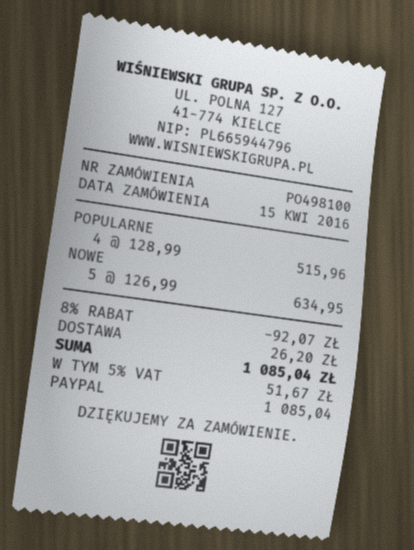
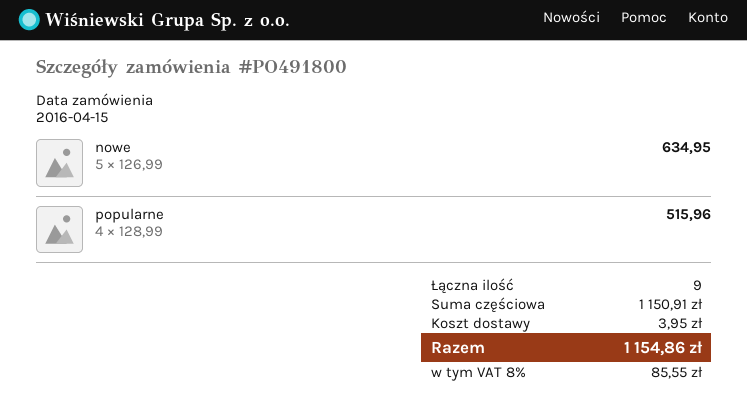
order number: PO498100 -> PO491800
discount: 8% = 92.07 -> none
shipping: 26.20 -> 3.95
tax: 5% = 51.67 -> 8% = 85.55
total: 1085.04 -> 1154.86

